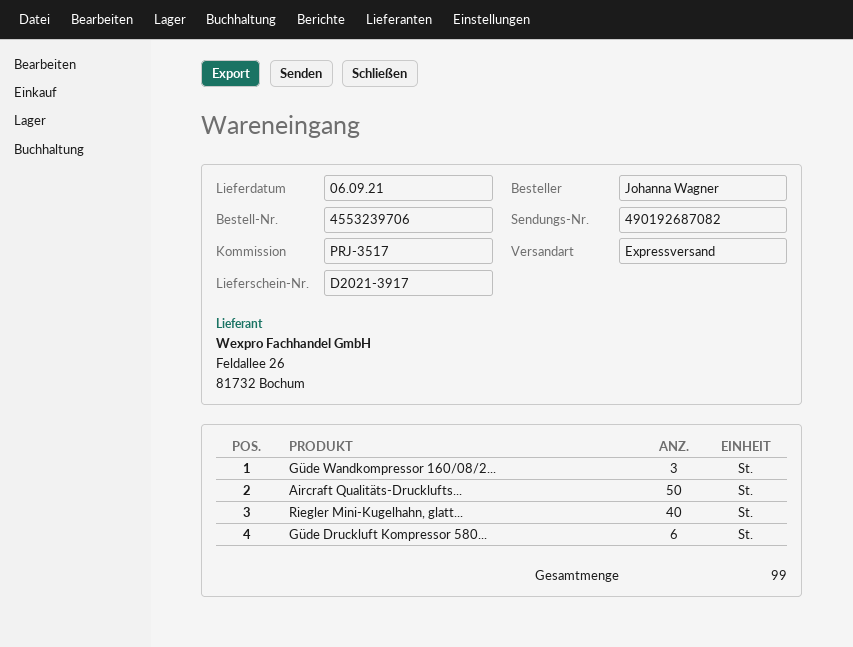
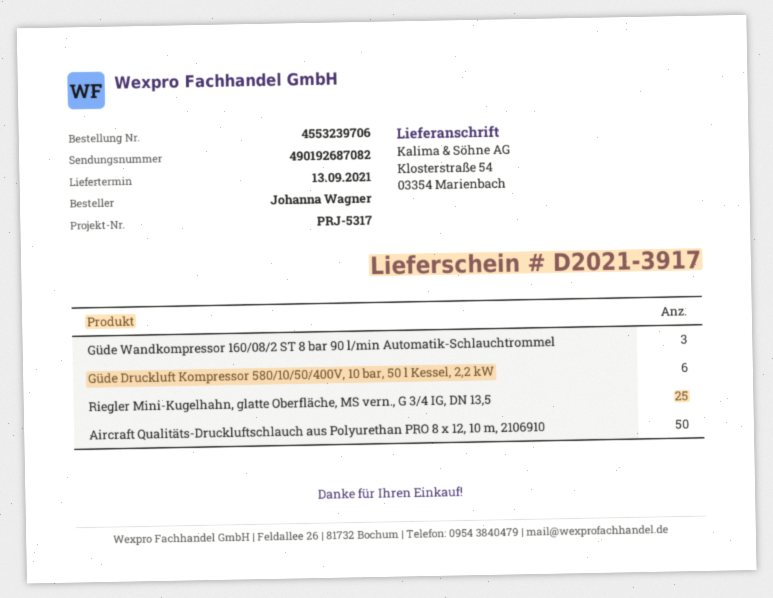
delivery date: 2021-09-06 -> 2021-09-13
reference: PRJ-3517 -> PRJ-5317
Riegler Mini-Kugelhahn, glatt...: 40 -> 25

